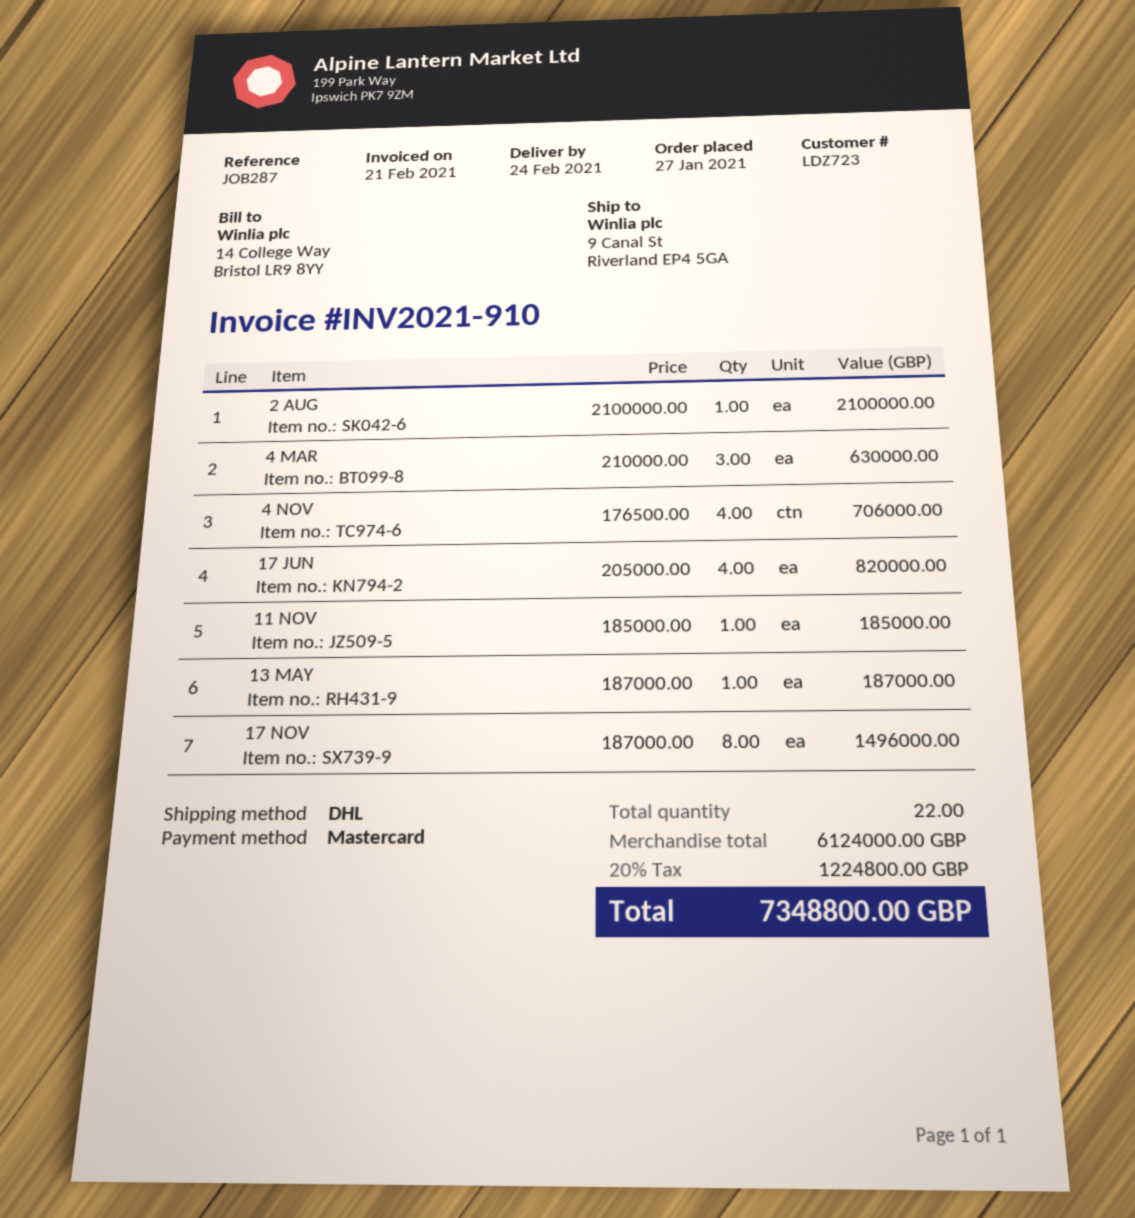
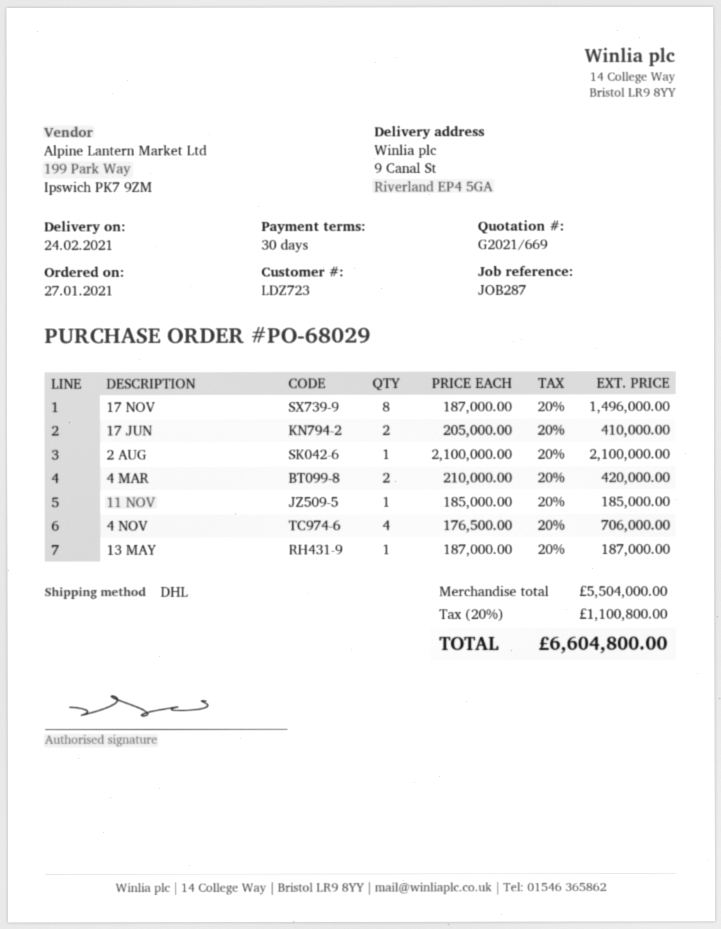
4 MAR: 3 x 210000.00 = 630000.00 -> 2 x 210000.00 = 420000.00
17 JUN: 4 x 205000.00 = 820000.00 -> 2 x 205000.00 = 410000.00
subtotal: 6124000.00 -> 5504000.00
tax: 20% = 1224800.00 -> 20% = 1100800.00
total: 7348800.00 -> 6604800.00

